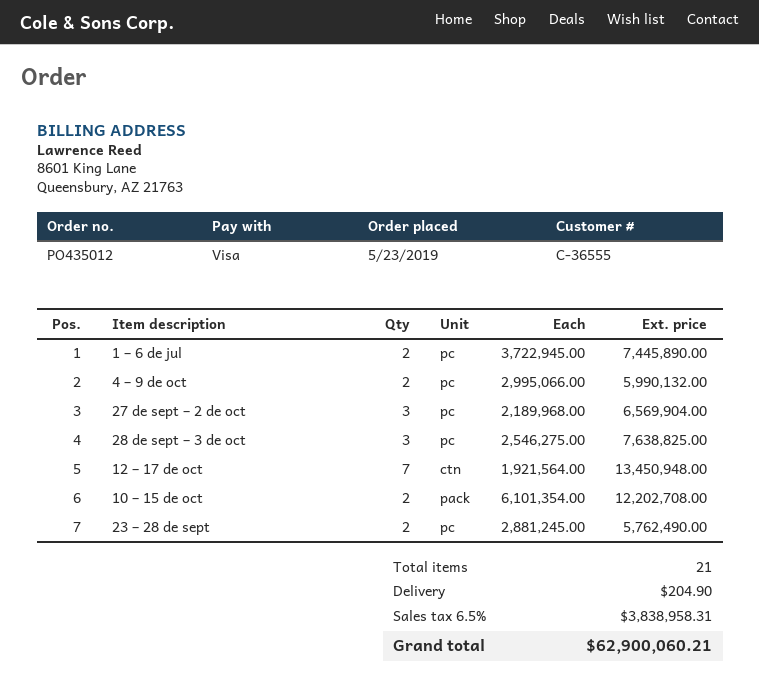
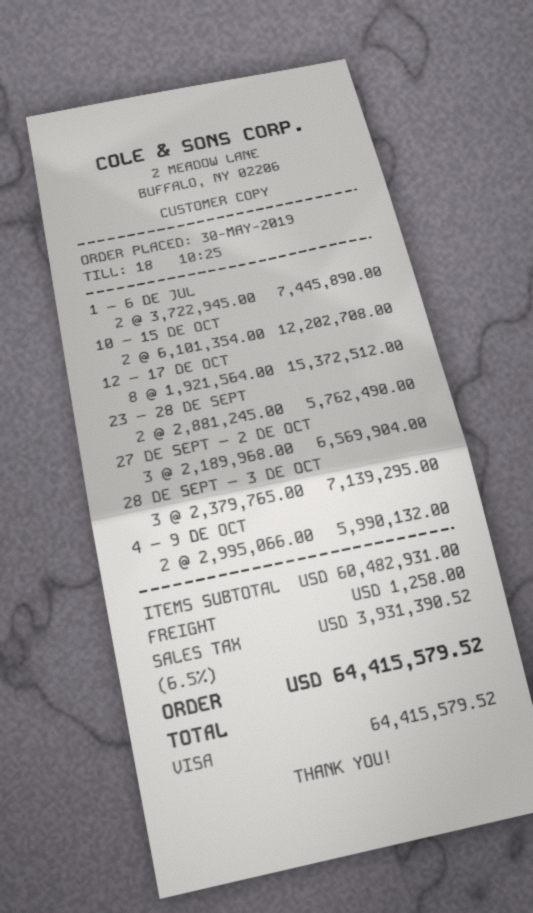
order date: 2019-05-23 -> 2019-05-30
28 de sept – 3 de oct: 3 x 2546275.00 = 7638825.00 -> 3 x 2379765.00 = 7139295.00
12 – 17 de oct: 7 x 1921564.00 = 13450948.00 -> 8 x 1921564.00 = 15372512.00
shipping: 204.90 -> 1258.00
tax: 6.5% = 3838958.31 -> 6.5% = 3931390.52
total: 62900060.21 -> 64415579.52

